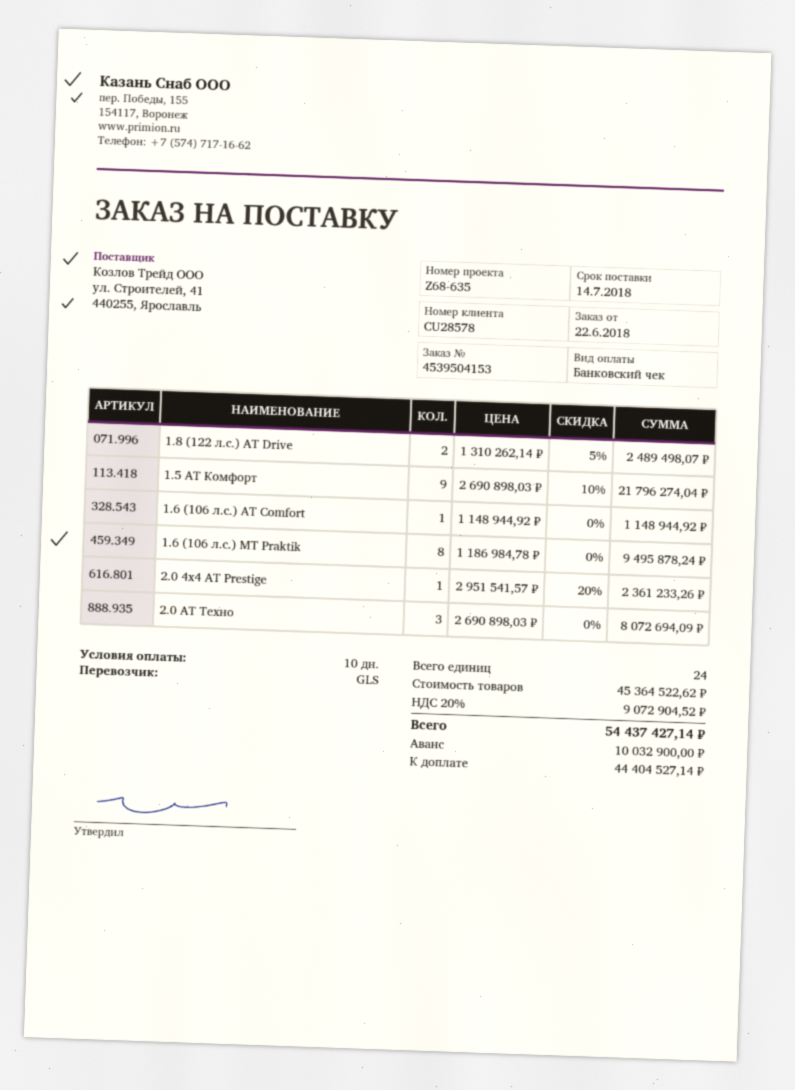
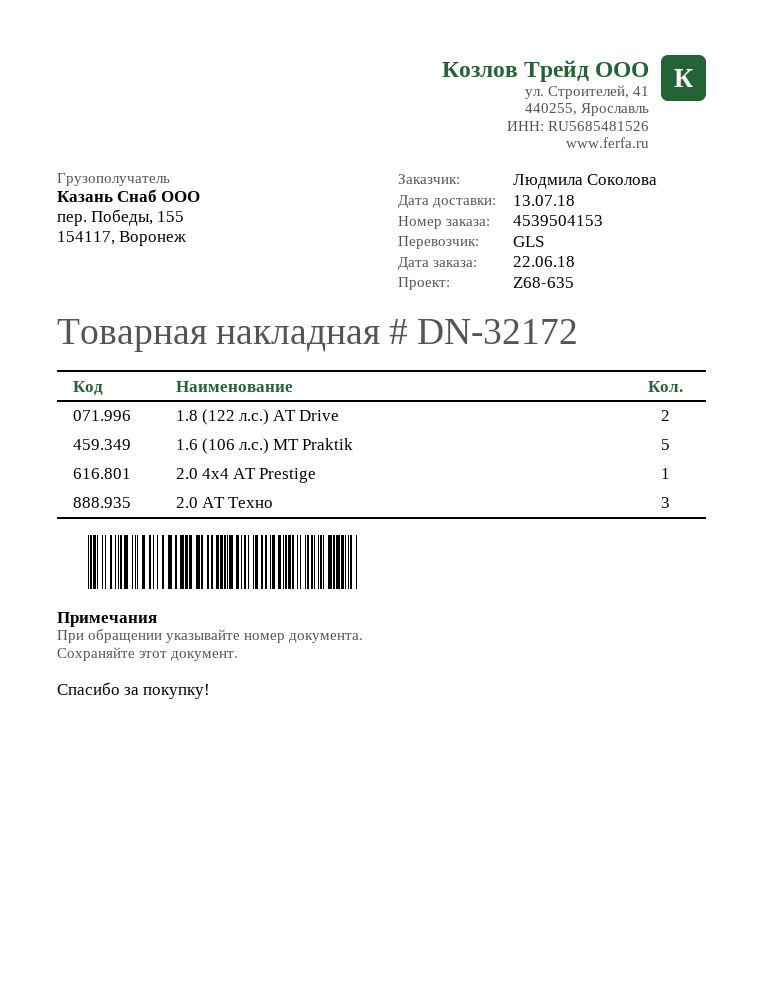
delivery date: 2018-07-14 -> 2018-07-13
1.5 AT Комфорт: 9 -> none
1.6 (106 л.с.) AT Comfort: 1 -> none
1.6 (106 л.с.) MT Praktik: 8 -> 5

